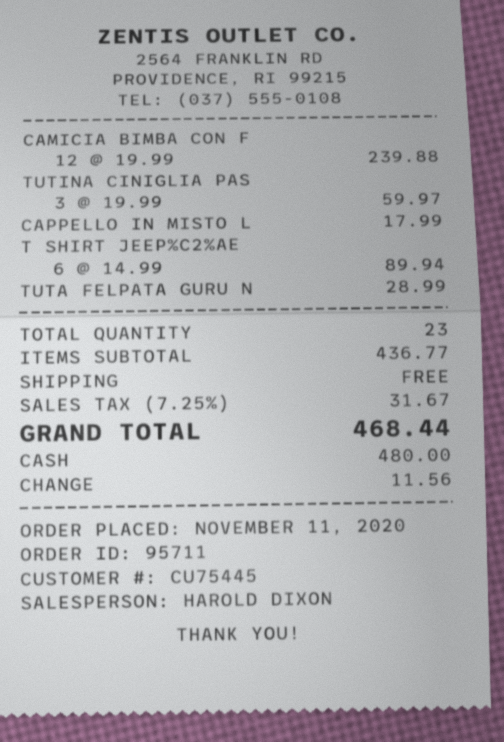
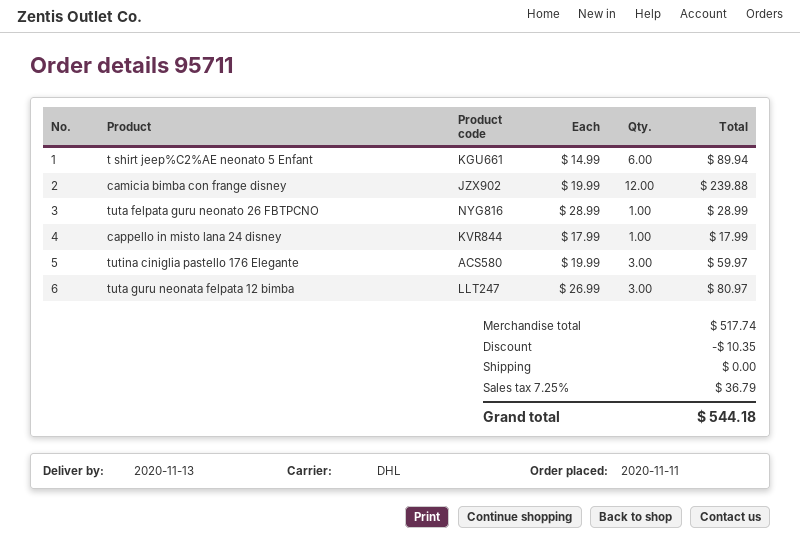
tuta guru neonata felpata 12 bimba: none -> 3 x 26.99 = 80.97
subtotal: 436.77 -> 517.74
discount: none -> 10.35
tax: 7.25% = 31.67 -> 7.25% = 36.79
total: 468.44 -> 544.18

